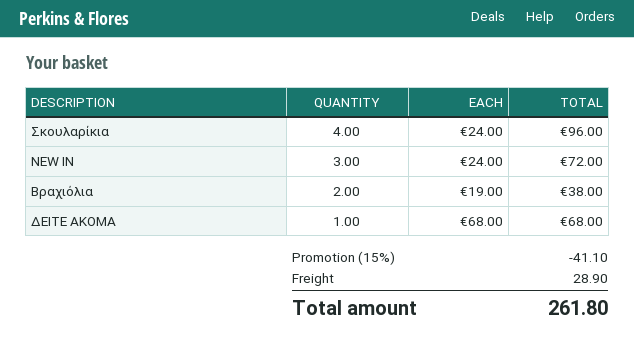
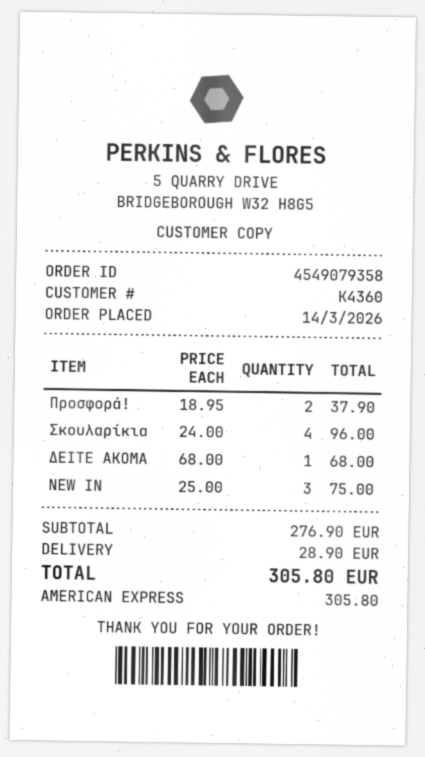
NEW IN: 3 x 24.00 = 72.00 -> 3 x 25.00 = 75.00
Βραχιόλια: 2 x 19.00 = 38.00 -> none
Προσφορά!: none -> 2 x 18.95 = 37.90
discount: 15% = 41.10 -> none
total: 261.80 -> 305.80

